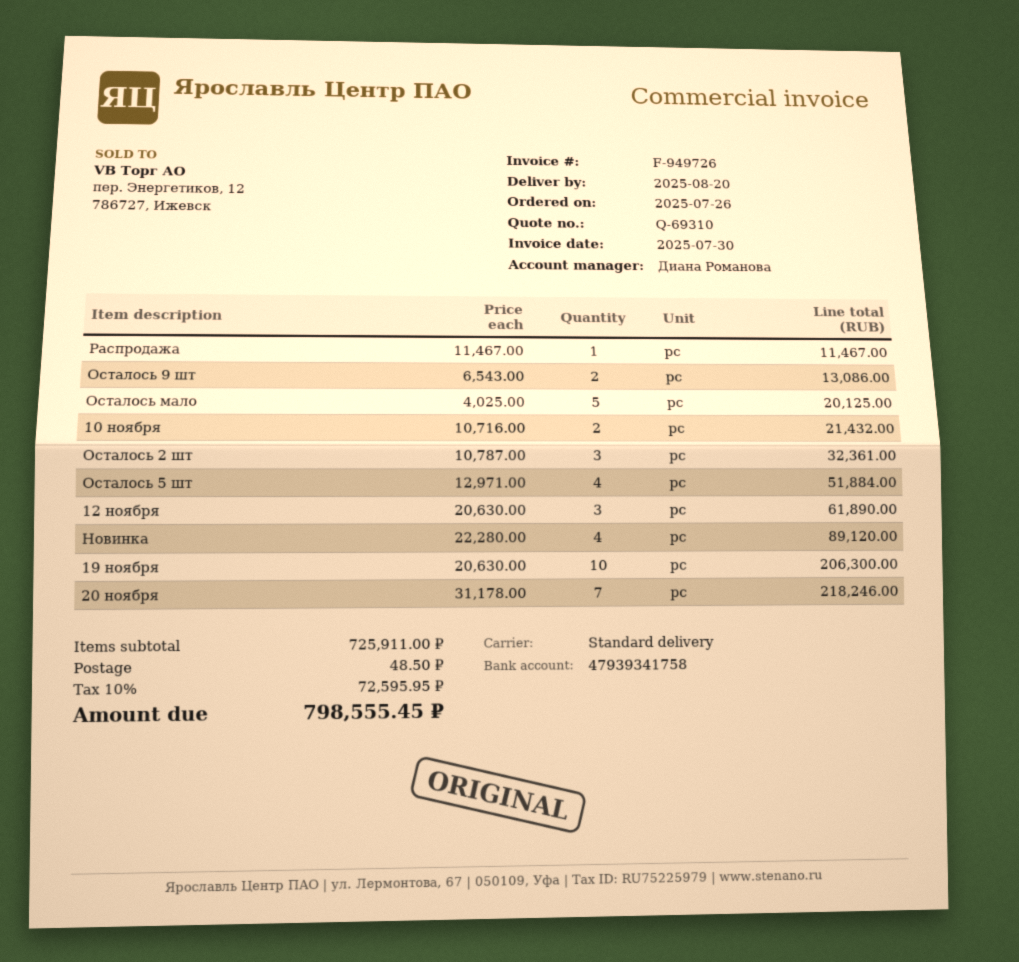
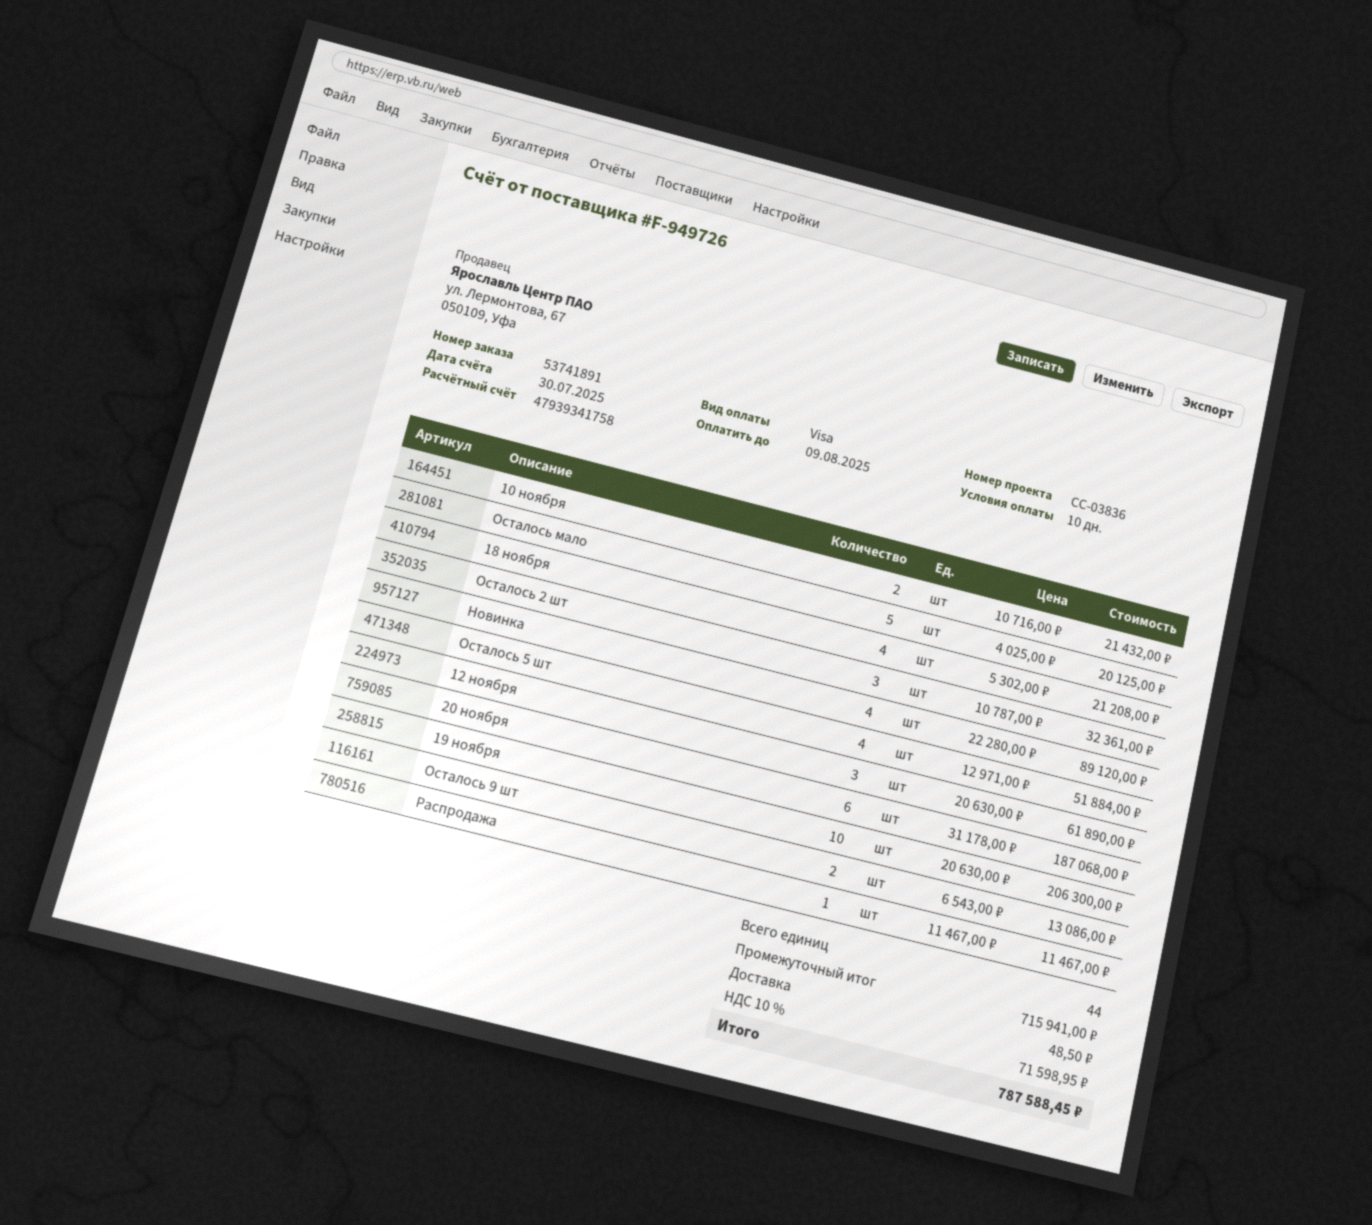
20 ноября: 7 x 31178.00 = 218246.00 -> 6 x 31178.00 = 187068.00
18 ноября: none -> 4 x 5302.00 = 21208.00
subtotal: 725911.00 -> 715941.00
tax: 10% = 72595.95 -> 10% = 71598.95
total: 798555.45 -> 787588.45

